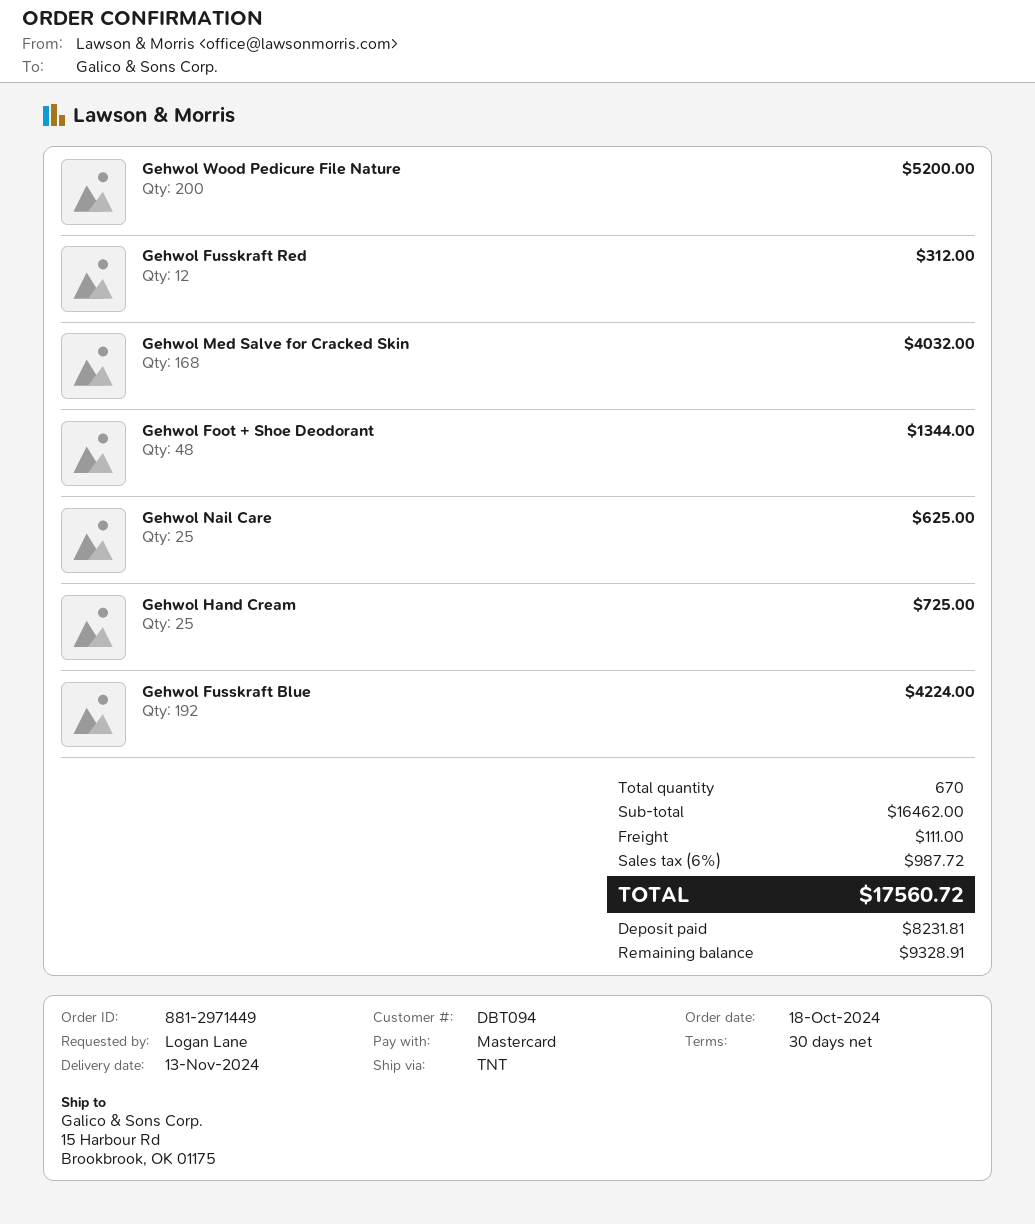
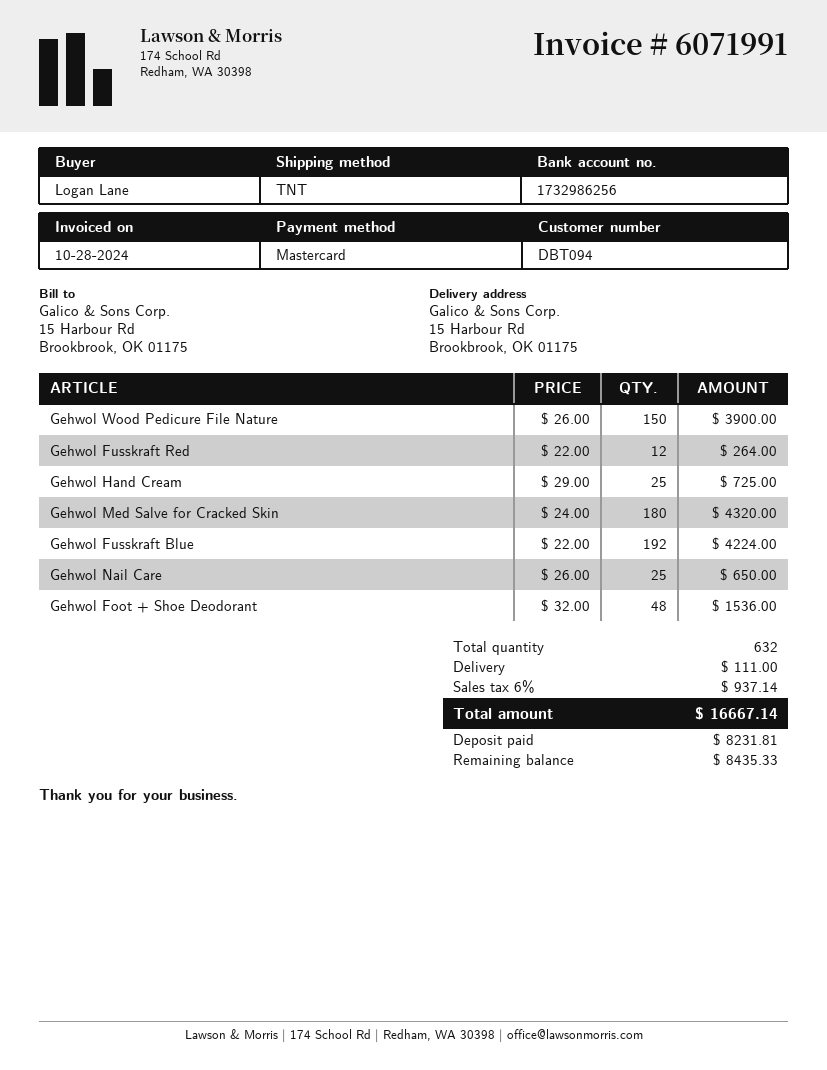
Gehwol Wood Pedicure File Nature: 200 for 5200.00 -> 150 for 3900.00
Gehwol Fusskraft Red: 12 for 312.00 -> 12 for 264.00
Gehwol Med Salve for Cracked Skin: 168 for 4032.00 -> 180 for 4320.00
Gehwol Foot + Shoe Deodorant: 48 for 1344.00 -> 48 for 1536.00
Gehwol Nail Care: 25 for 625.00 -> 25 for 650.00
total quantity: 670 -> 632
tax: 6% = 987.72 -> 6% = 937.14
total: 17560.72 -> 16667.14
balance: 9328.91 -> 8435.33

